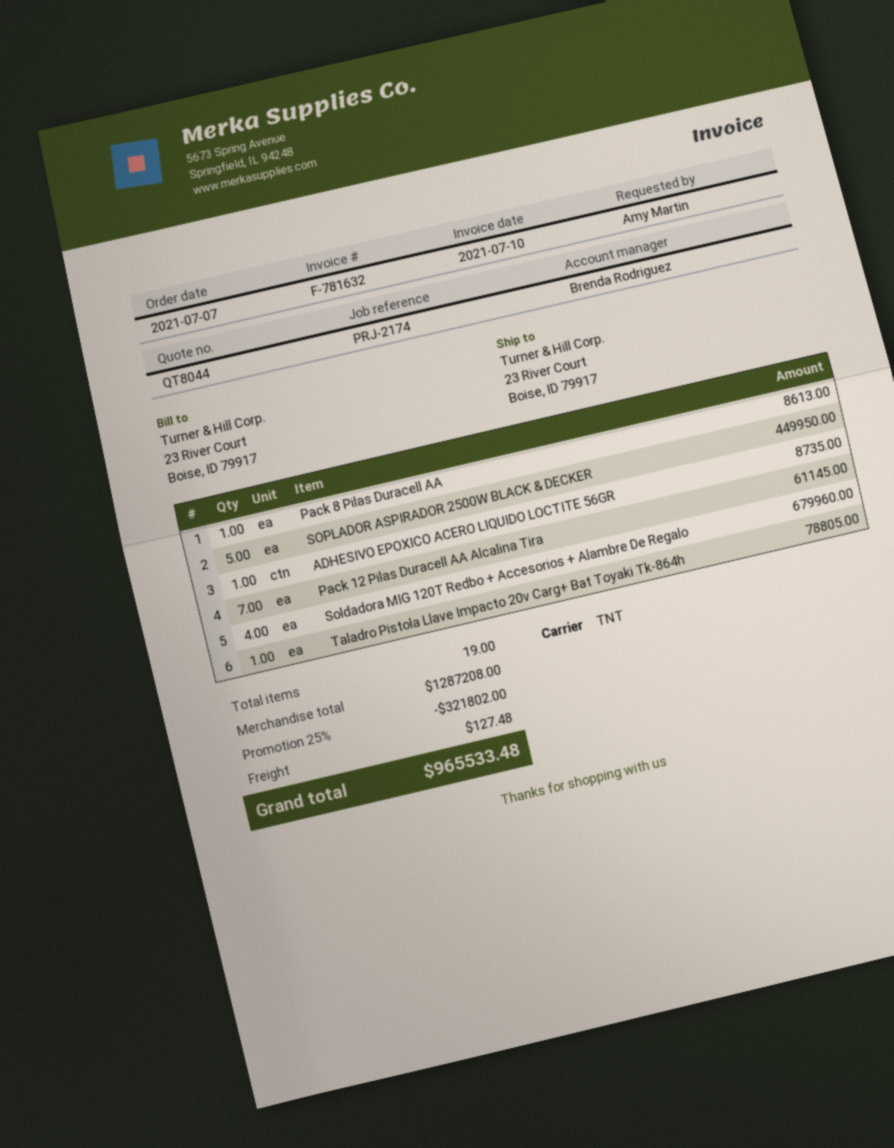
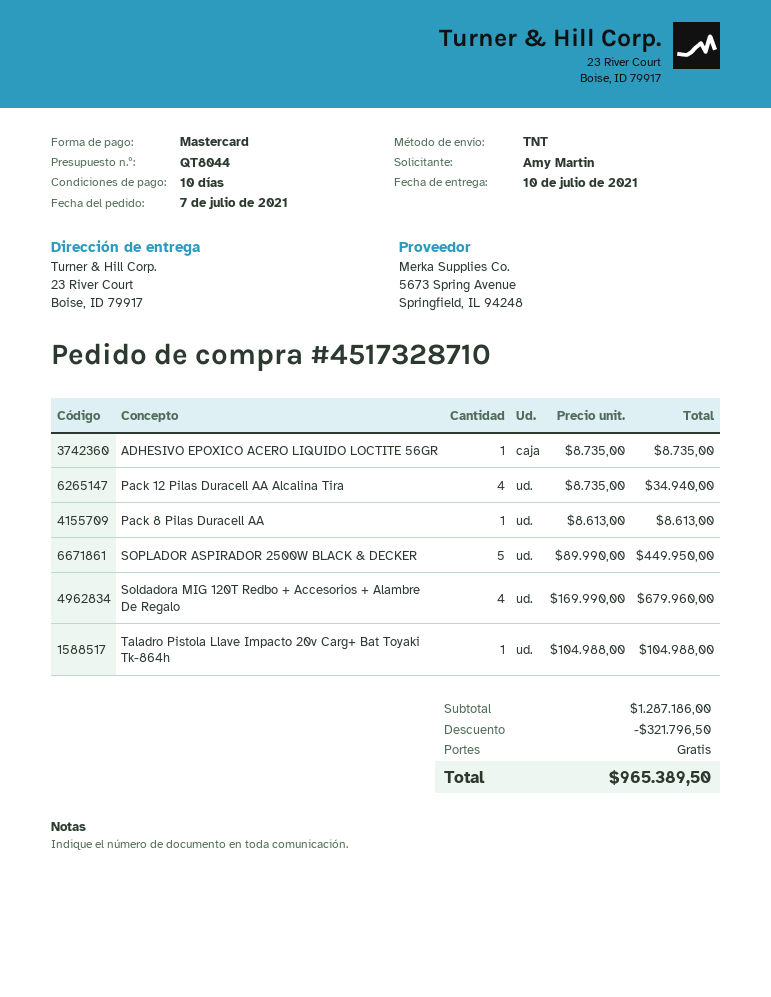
Pack 12 Pilas Duracell AA Alcalina Tira: 7 for 61145.00 -> 4 for 34940.00
Taladro Pistola Llave Impacto 20v Carg+ Bat Toyaki Tk-864h: 1 for 78805.00 -> 1 for 104988.00
subtotal: 1287208.00 -> 1287186.00
discount: 321802.00 -> 321796.50
shipping: 127.48 -> 0.00
total: 965533.48 -> 965389.50

